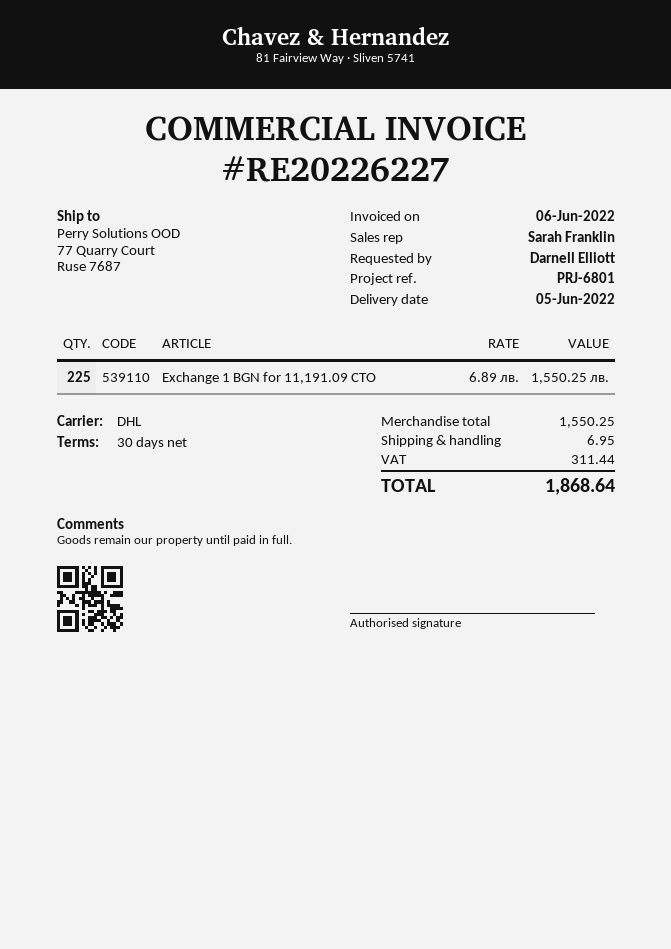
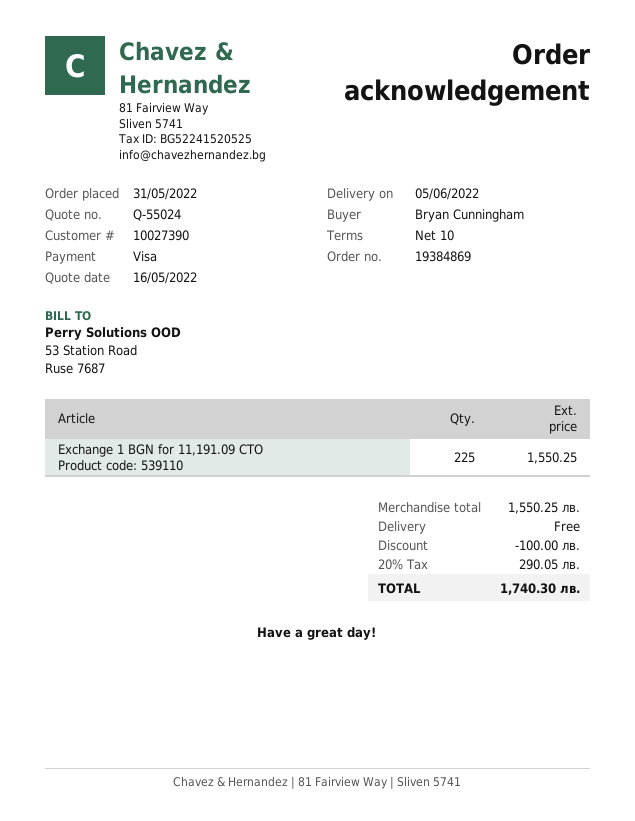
payment terms: 30 days -> 10 days
ordered by: Darnell Elliott -> Bryan Cunningham
discount: none -> 100.00
shipping: 6.95 -> 0.00
tax: 311.44 -> 290.05
total: 1868.64 -> 1740.30

